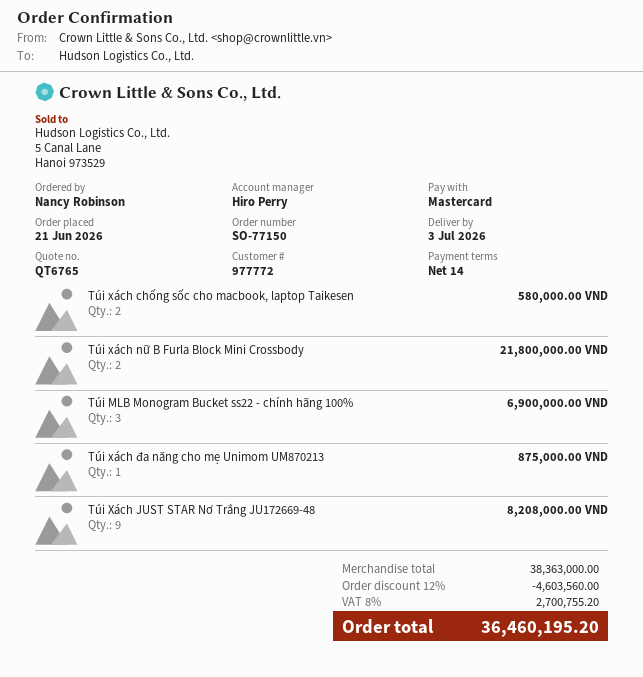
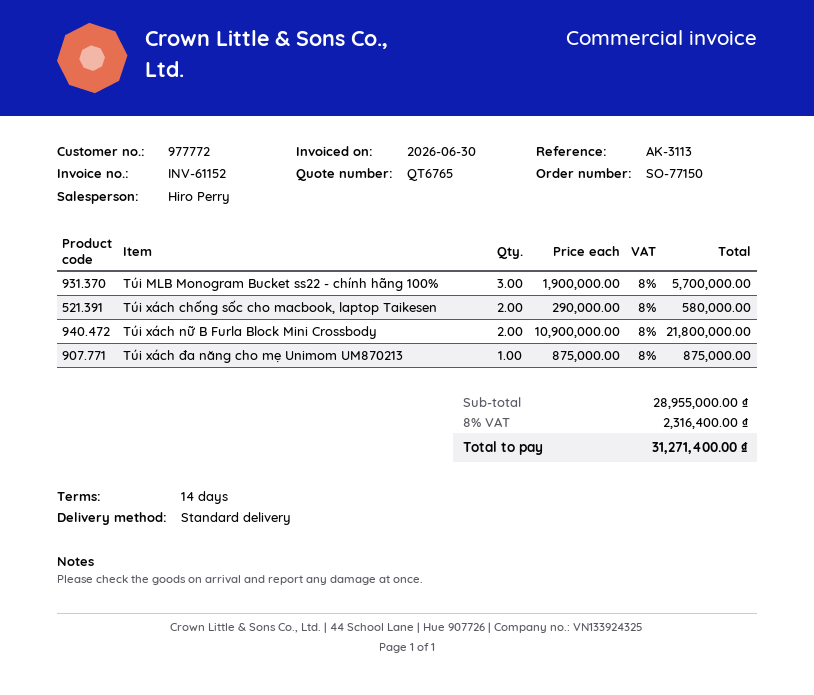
Túi MLB Monogram Bucket ss22 - chính hãng 100%: 3 for 6900000.00 -> 3 for 5700000.00
Túi Xách JUST STAR Nơ Trắng JU172669-48: 9 for 8208000.00 -> none
subtotal: 38363000.00 -> 28955000.00
discount: 12% = 4603560.00 -> none
tax: 8% = 2700755.20 -> 8% = 2316400.00
total: 36460195.20 -> 31271400.00

